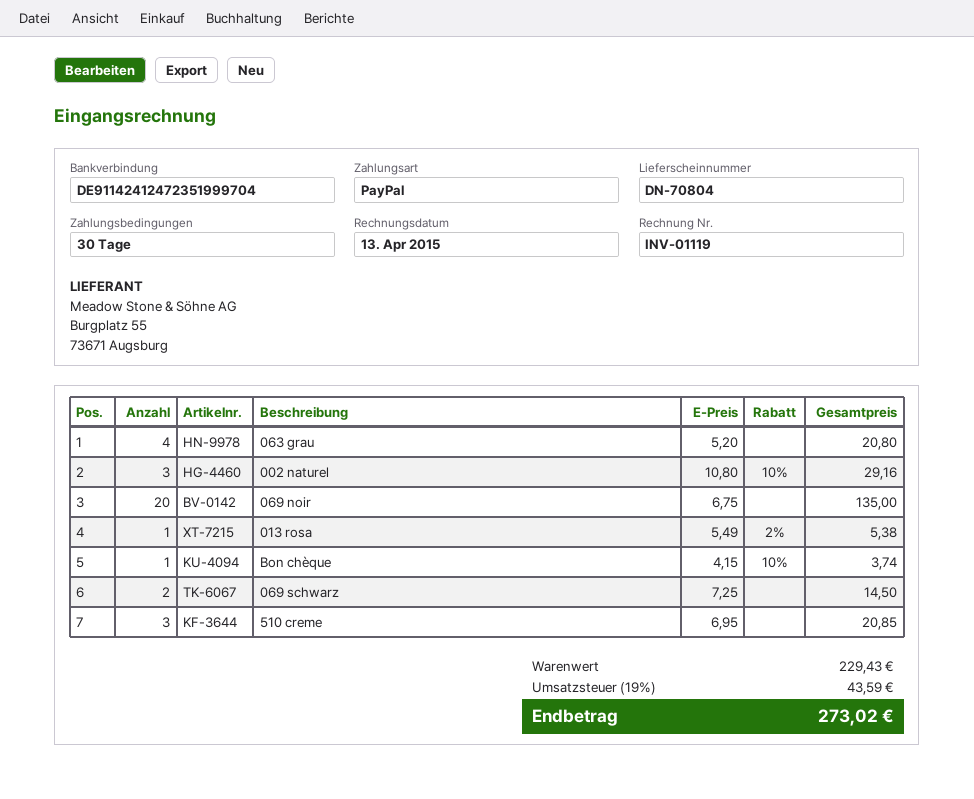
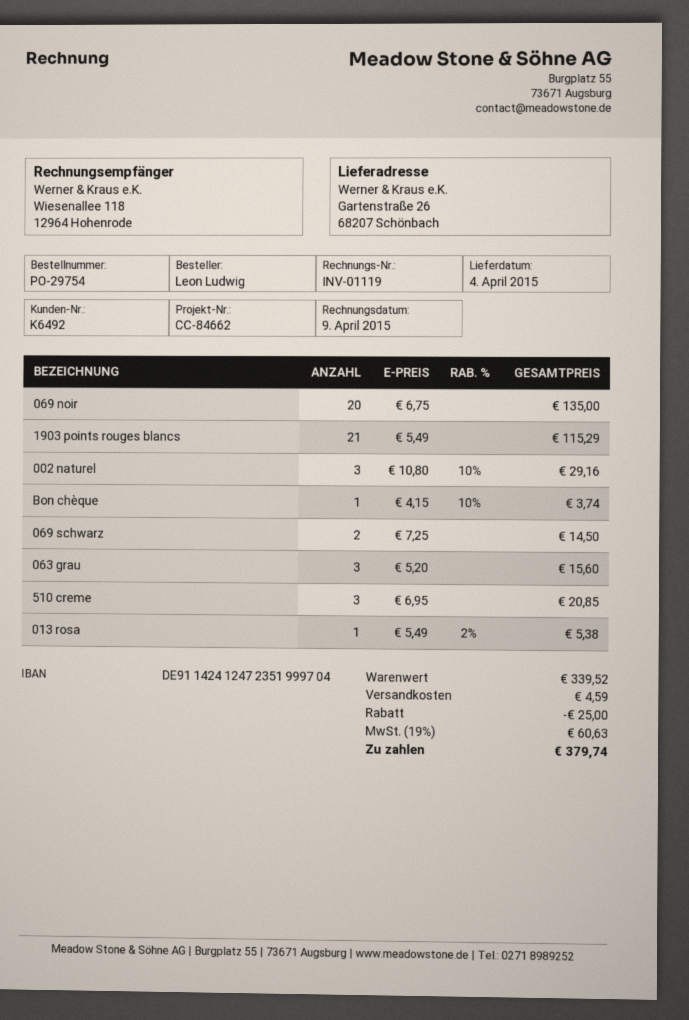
invoice date: 2015-04-13 -> 2015-04-09
063 grau: 4 x 5.20 = 20.80 -> 3 x 5.20 = 15.60
1903 points rouges blancs: none -> 21 x 5.49 = 115.29
subtotal: 229.43 -> 339.52
discount: none -> 25.00
shipping: none -> 4.59
tax: 19% = 43.59 -> 19% = 60.63
total: 273.02 -> 379.74

